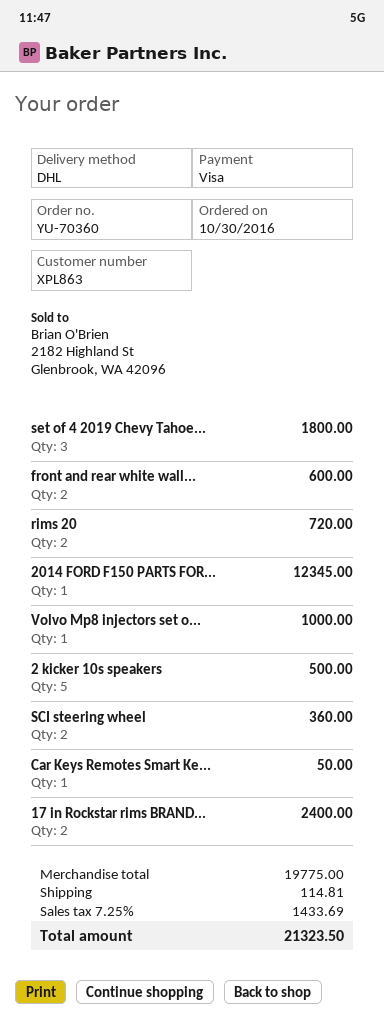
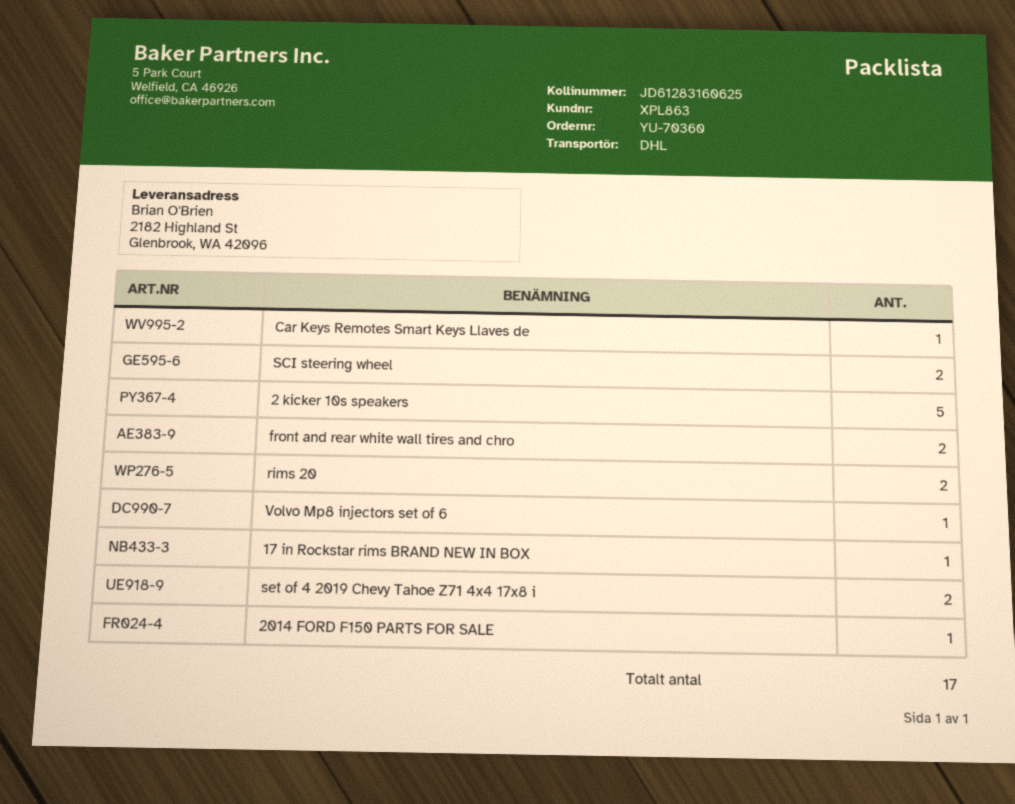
set of 4 2019 Chevy Tahoe...: 3 -> 2
17 in Rockstar rims BRAND...: 2 -> 1

